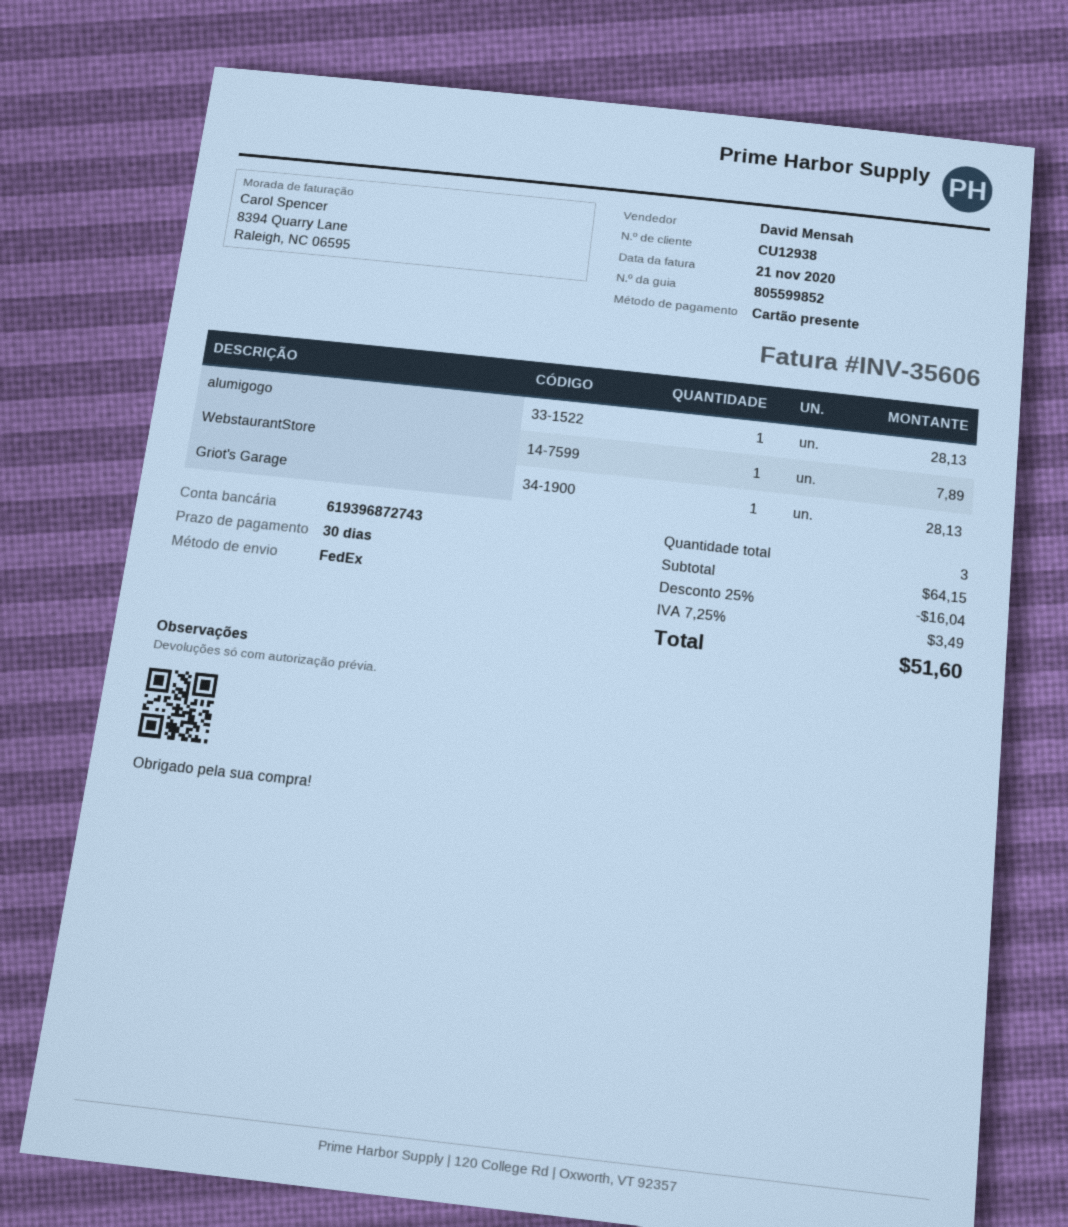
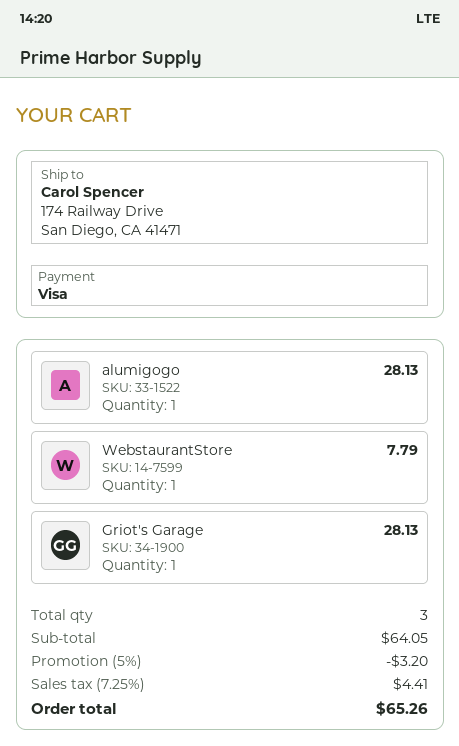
payment method: gift card -> Visa
WebstaurantStore: 1 for 7.89 -> 1 for 7.79
subtotal: 64.15 -> 64.05
discount: 25% = 16.04 -> 5% = 3.20
tax: 7.25% = 3.49 -> 7.25% = 4.41
total: 51.60 -> 65.26

